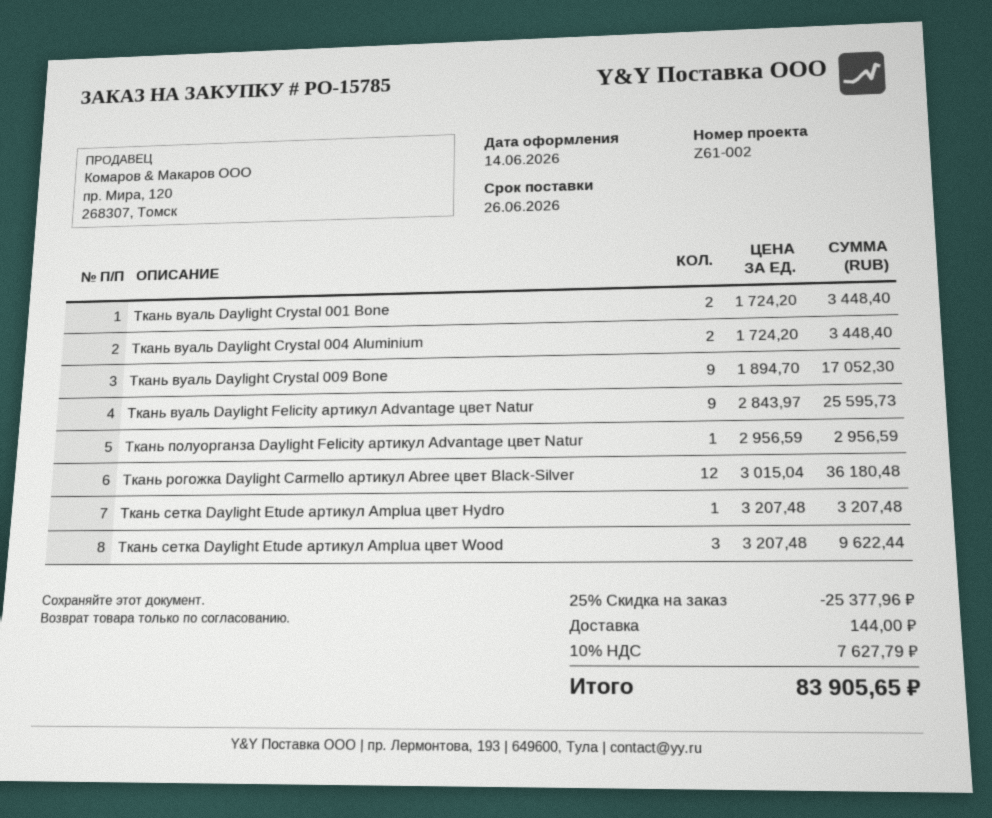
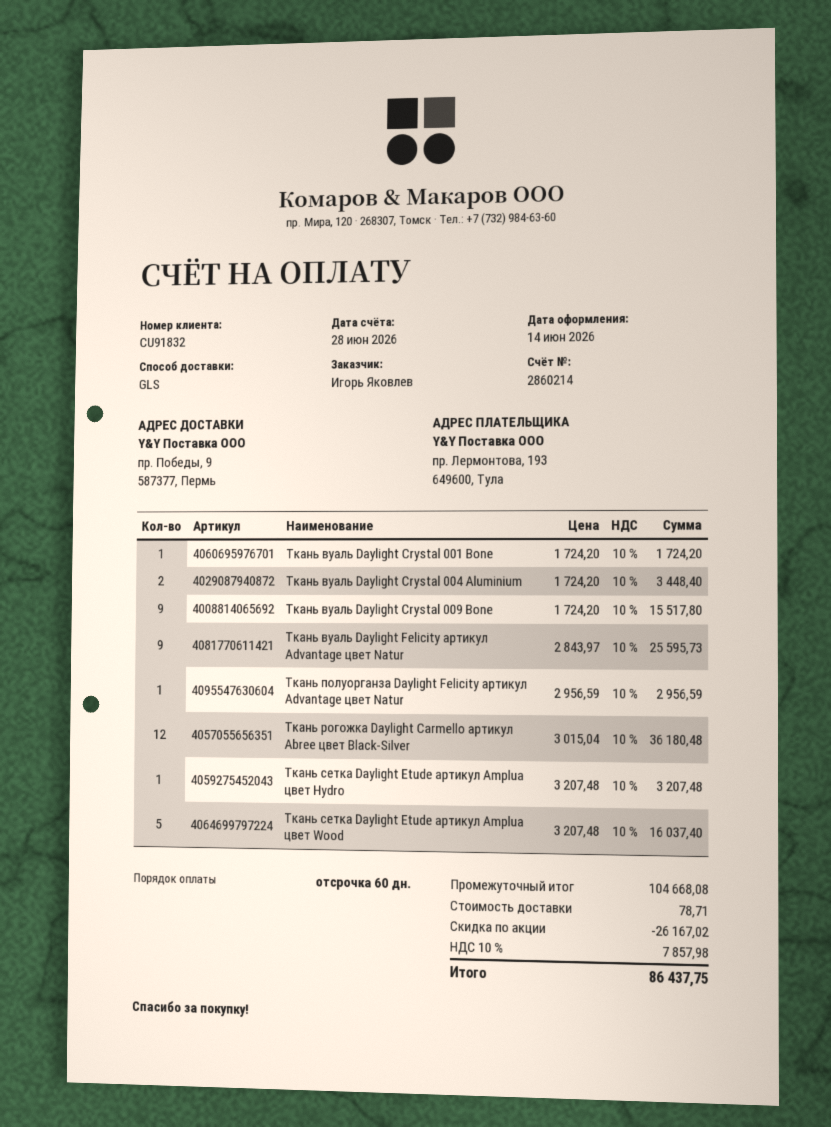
Ткань вуаль Daylight Crystal 001 Bone: 2 x 1724.20 = 3448.40 -> 1 x 1724.20 = 1724.20
Ткань вуаль Daylight Crystal 009 Bone: 9 x 1894.70 = 17052.30 -> 9 x 1724.20 = 15517.80
Ткань сетка Daylight Etude артикул Amplua цвет Wood: 3 x 3207.48 = 9622.44 -> 5 x 3207.48 = 16037.40
discount: 25377.96 -> 26167.02
shipping: 144.00 -> 78.71
tax: 10% = 7627.79 -> 10% = 7857.98
total: 83905.65 -> 86437.75

